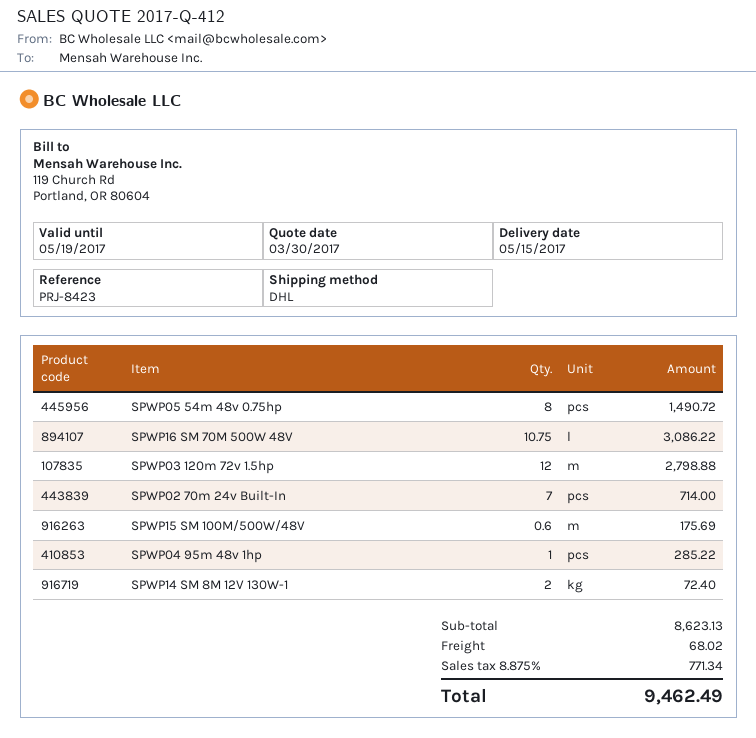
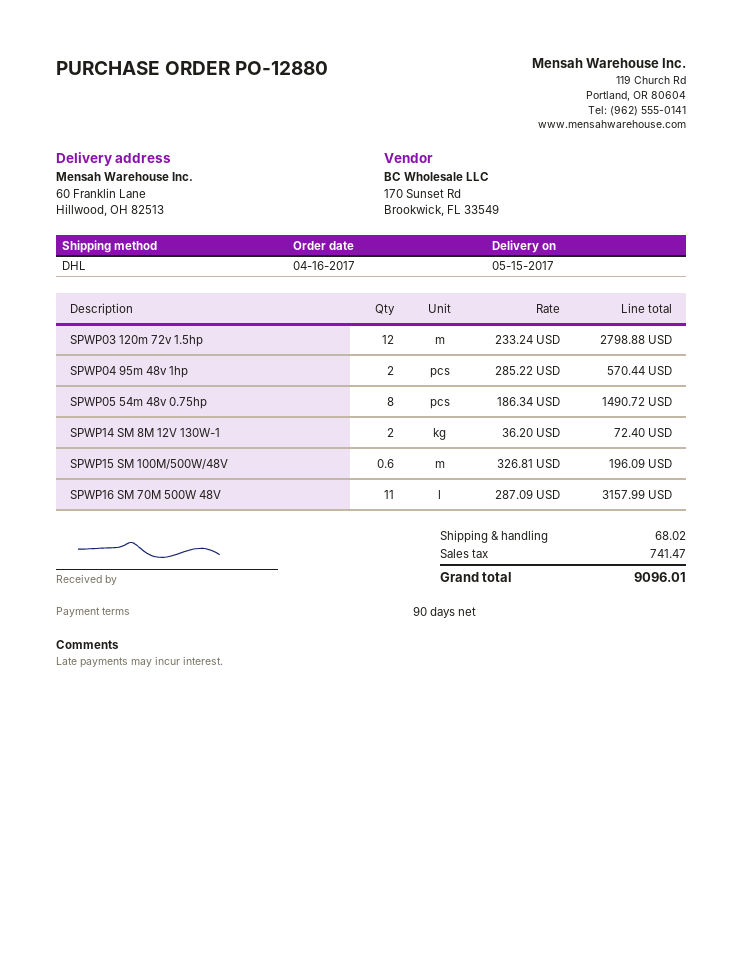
SPWP16 SM 70M 500W 48V: 10.75 for 3086.22 -> 11 for 3157.99
SPWP02 70m 24v Built-In: 7 for 714.00 -> none
SPWP15 SM 100M/500W/48V: 0.6 for 175.69 -> 0.6 for 196.09
SPWP04 95m 48v 1hp: 1 for 285.22 -> 2 for 570.44
tax: 771.34 -> 741.47
total: 9462.49 -> 9096.01

